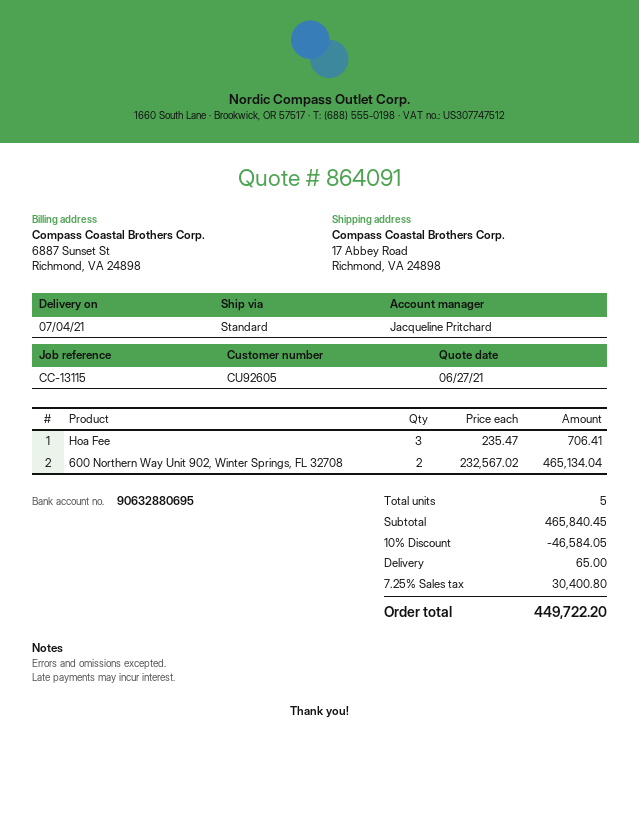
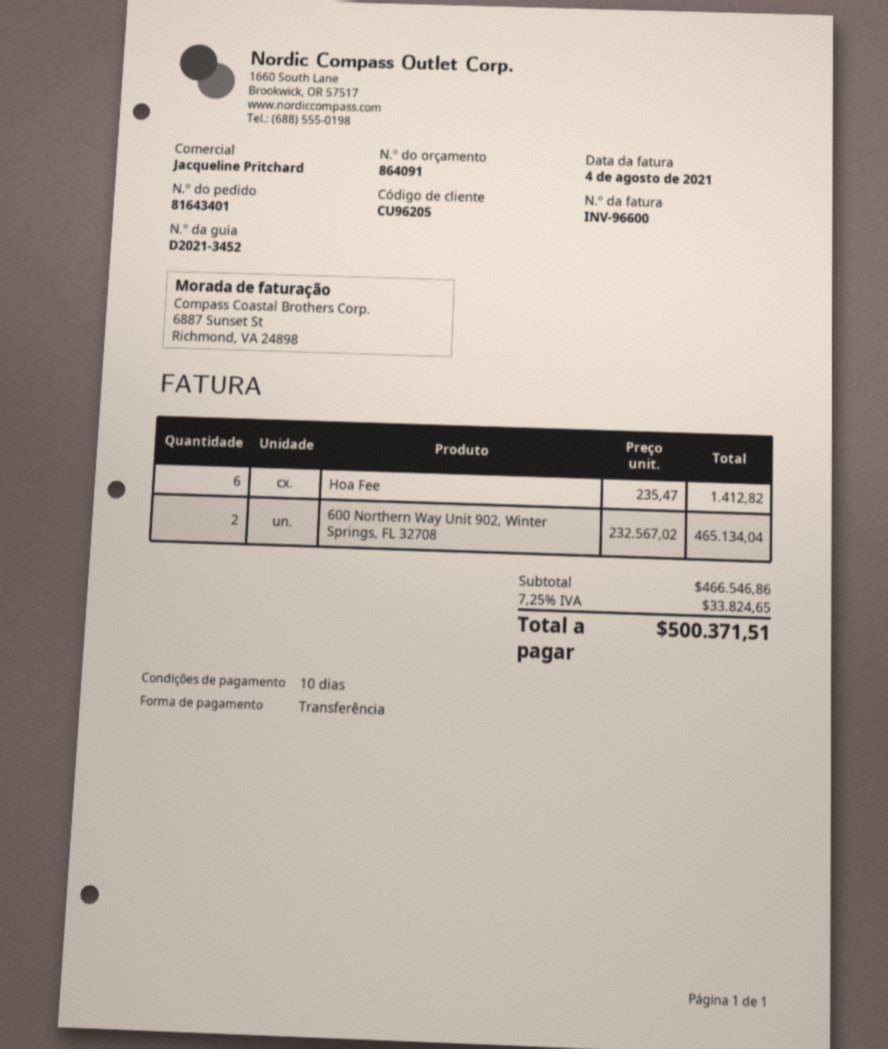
customer number: CU92605 -> CU96205
Hoa Fee: 3 x 235.47 = 706.41 -> 6 x 235.47 = 1412.82
subtotal: 465840.45 -> 466546.86
discount: 10% = 46584.05 -> none
shipping: 65.00 -> none
tax: 7.25% = 30400.80 -> 7.25% = 33824.65
total: 449722.20 -> 500371.51

